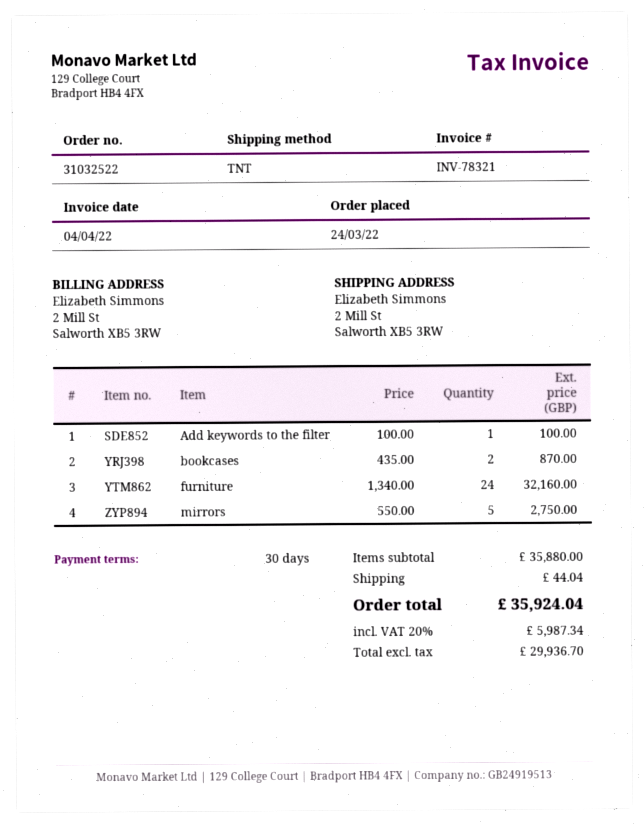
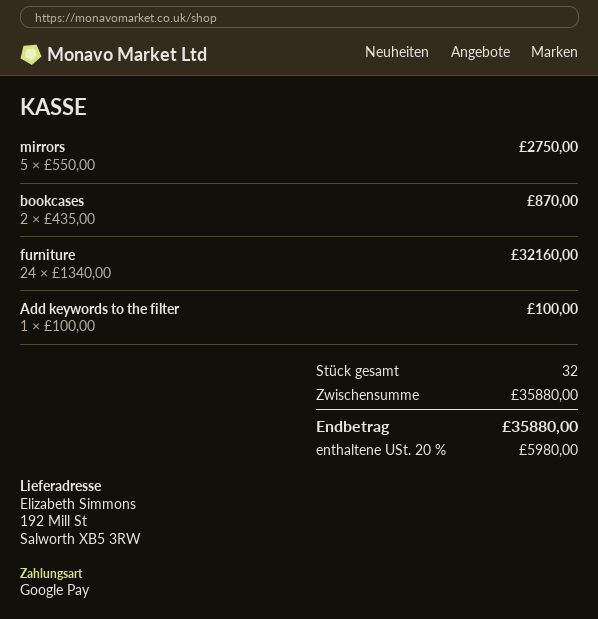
ship to: 2 Mill St, Salworth XB5 3RW -> 192 Mill St, Salworth XB5 3RW
shipping: 44.04 -> none
tax: 20% = 5987.34 -> 20% = 5980.00
total: 35924.04 -> 35880.00

